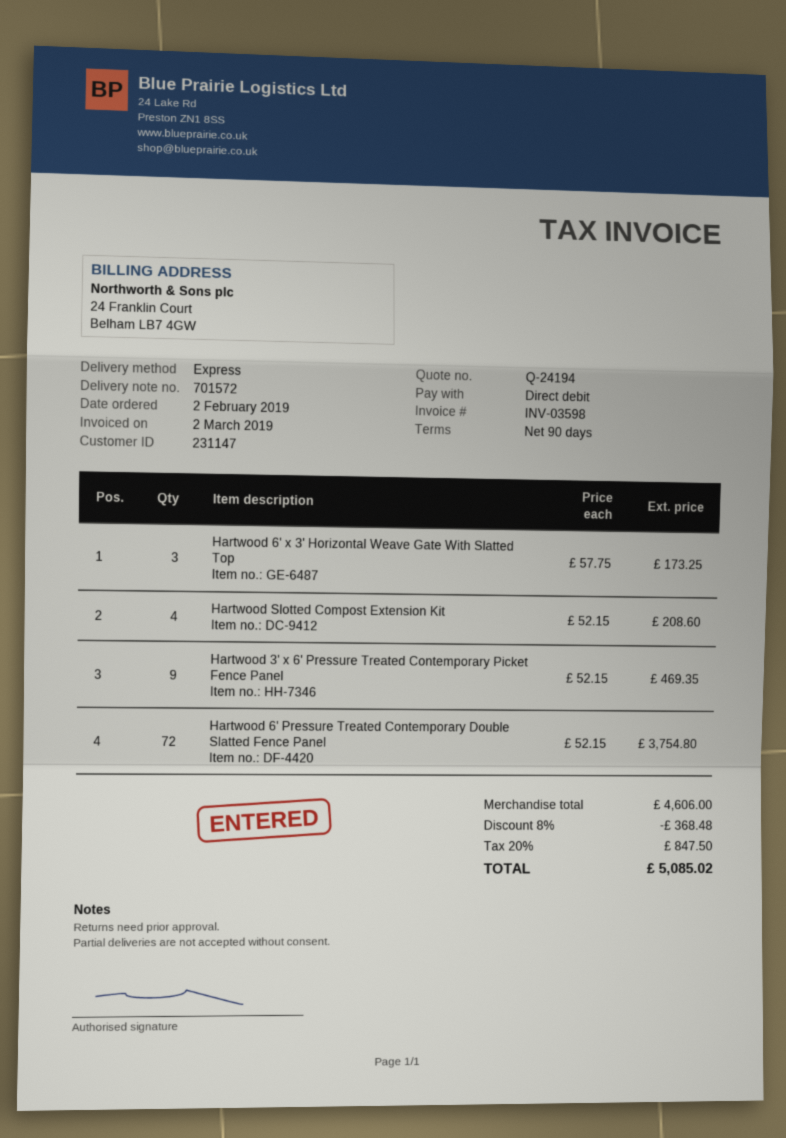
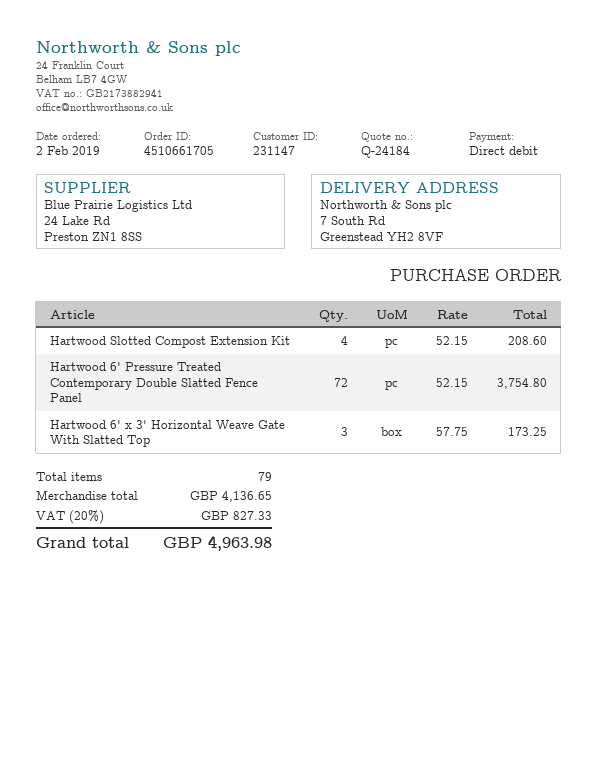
quote number: Q-24194 -> Q-24184
Hartwood 3' x 6' Pressure Treated Contemporary Picket Fence Panel: 9 x 52.15 = 469.35 -> none
subtotal: 4606.00 -> 4136.65
discount: 8% = 368.48 -> none
tax: 20% = 847.50 -> 20% = 827.33
total: 5085.02 -> 4963.98

